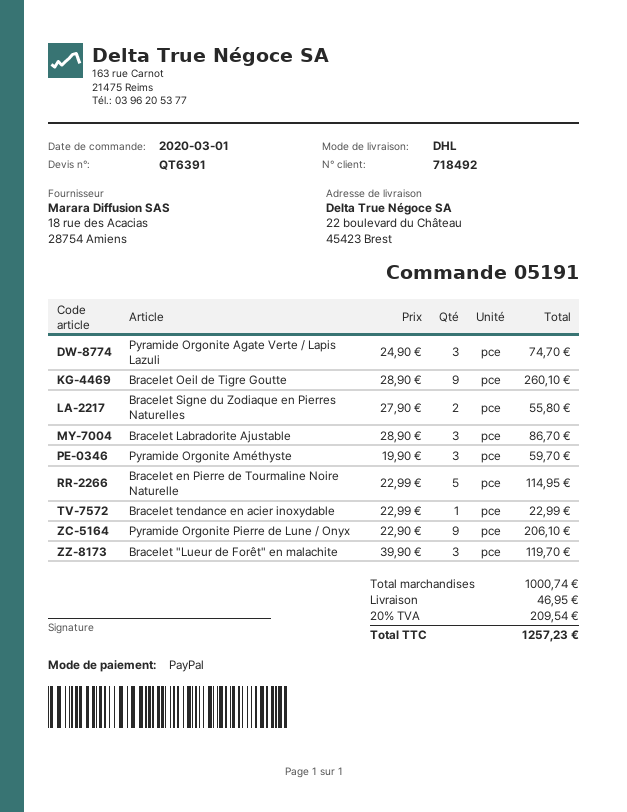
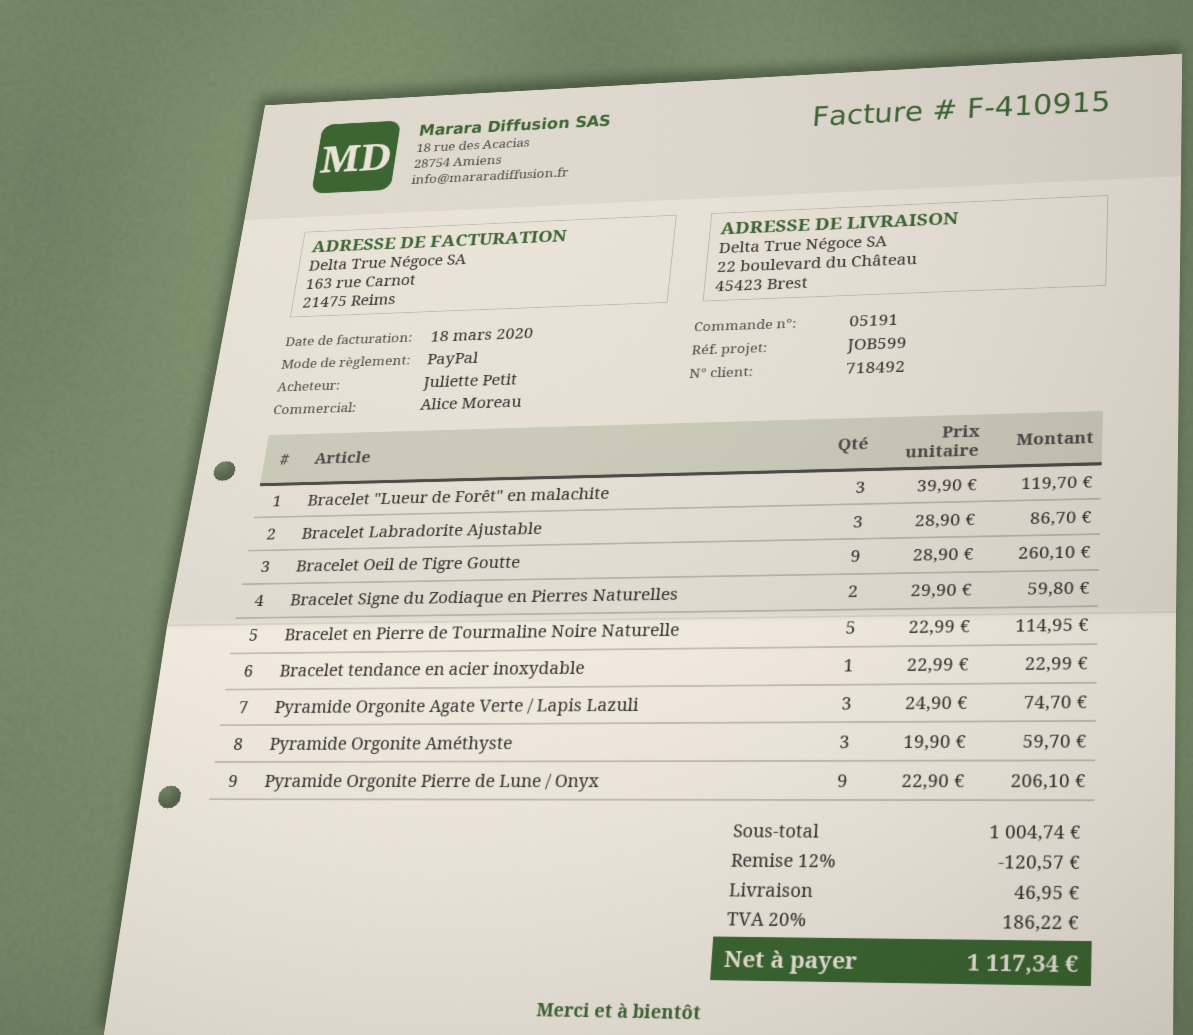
Bracelet Signe du Zodiaque en Pierres Naturelles: 2 x 27.90 = 55.80 -> 2 x 29.90 = 59.80
subtotal: 1000.74 -> 1004.74
discount: none -> 12% = 120.57
tax: 20% = 209.54 -> 20% = 186.22
total: 1257.23 -> 1117.34

